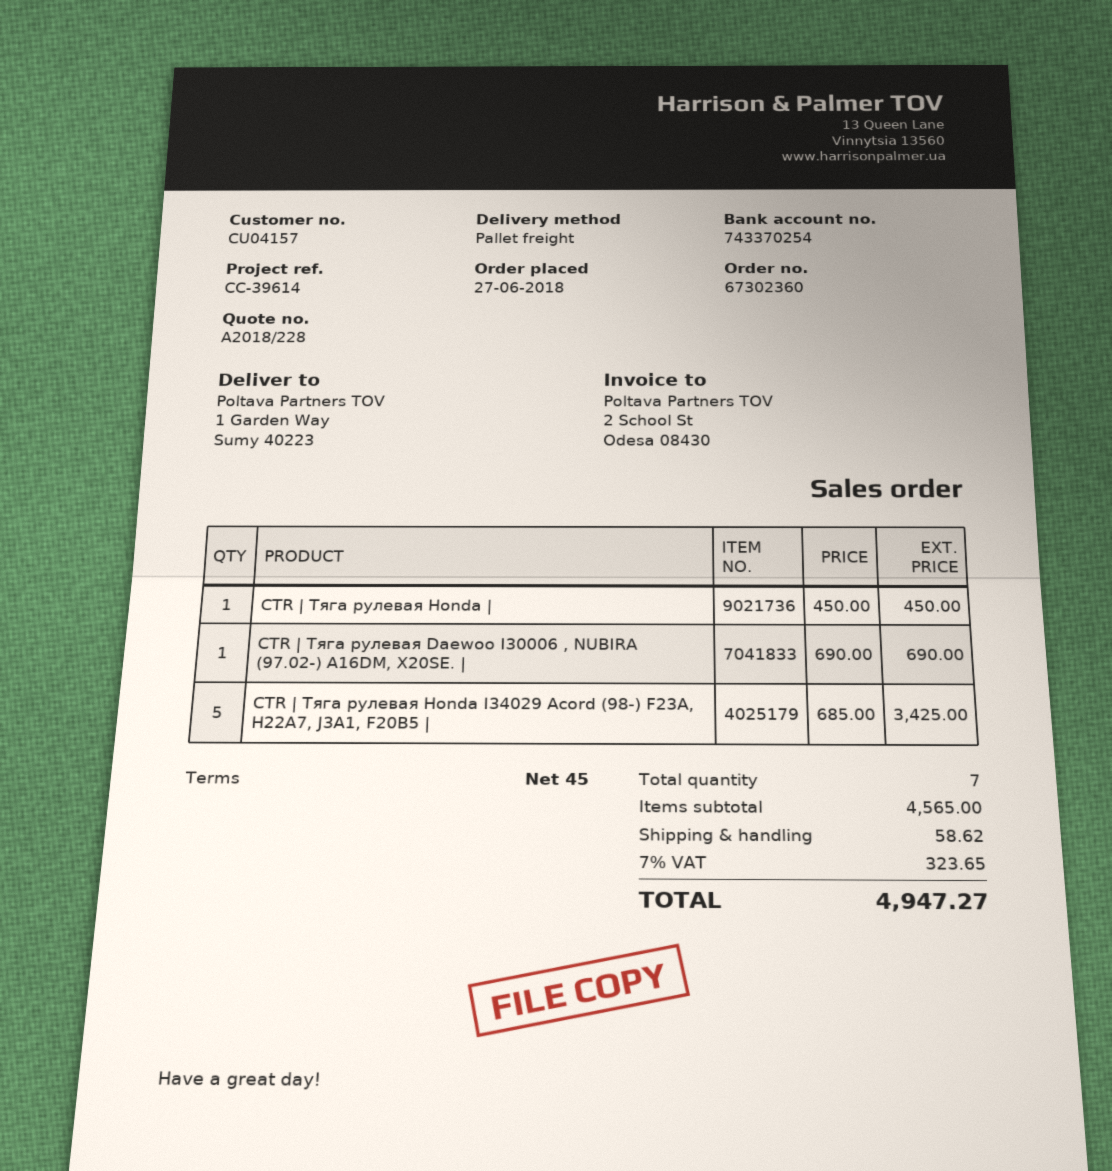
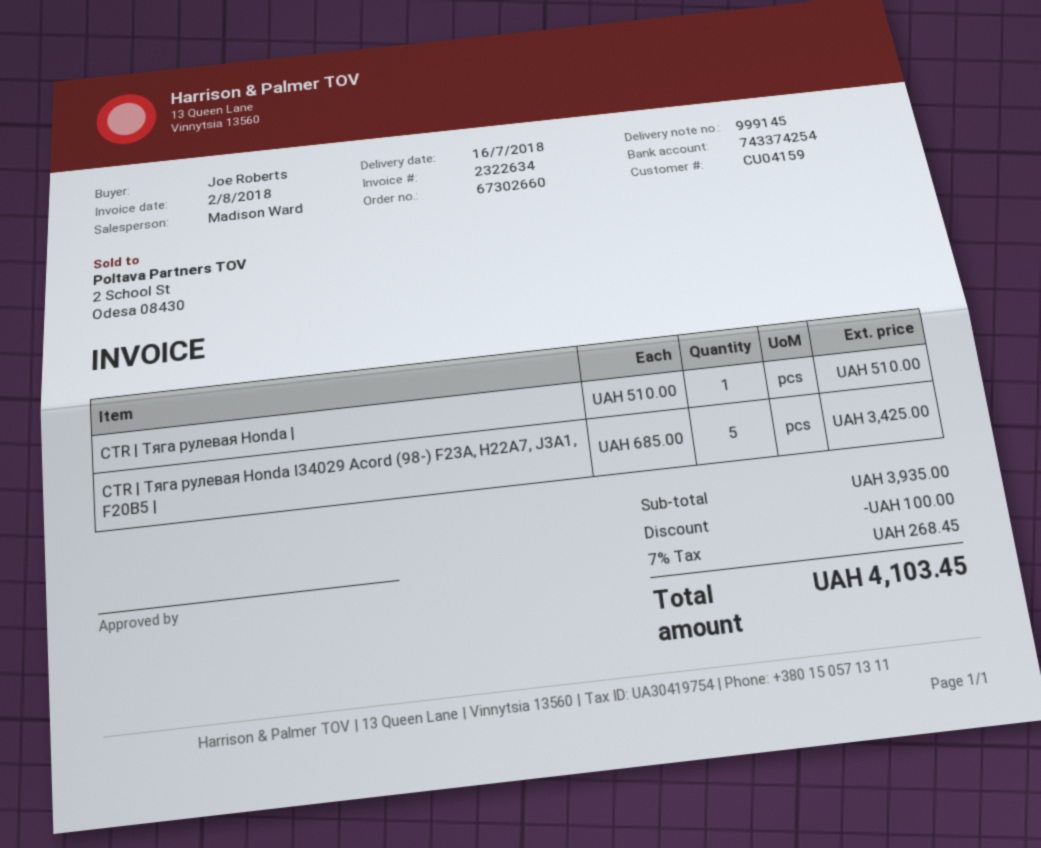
order number: 67302360 -> 67302660
customer number: CU04157 -> CU04159
bank account: 743370254 -> 743374254
CTR | Тяга рулевая Honda |: 1 x 450.00 = 450.00 -> 1 x 510.00 = 510.00
CTR | Тяга рулевая Daewoo I30006 , NUBIRA (97.02-) A16DM, X20SE. |: 1 x 690.00 = 690.00 -> none
subtotal: 4565.00 -> 3935.00
discount: none -> 100.00
shipping: 58.62 -> none
tax: 7% = 323.65 -> 7% = 268.45
total: 4947.27 -> 4103.45

